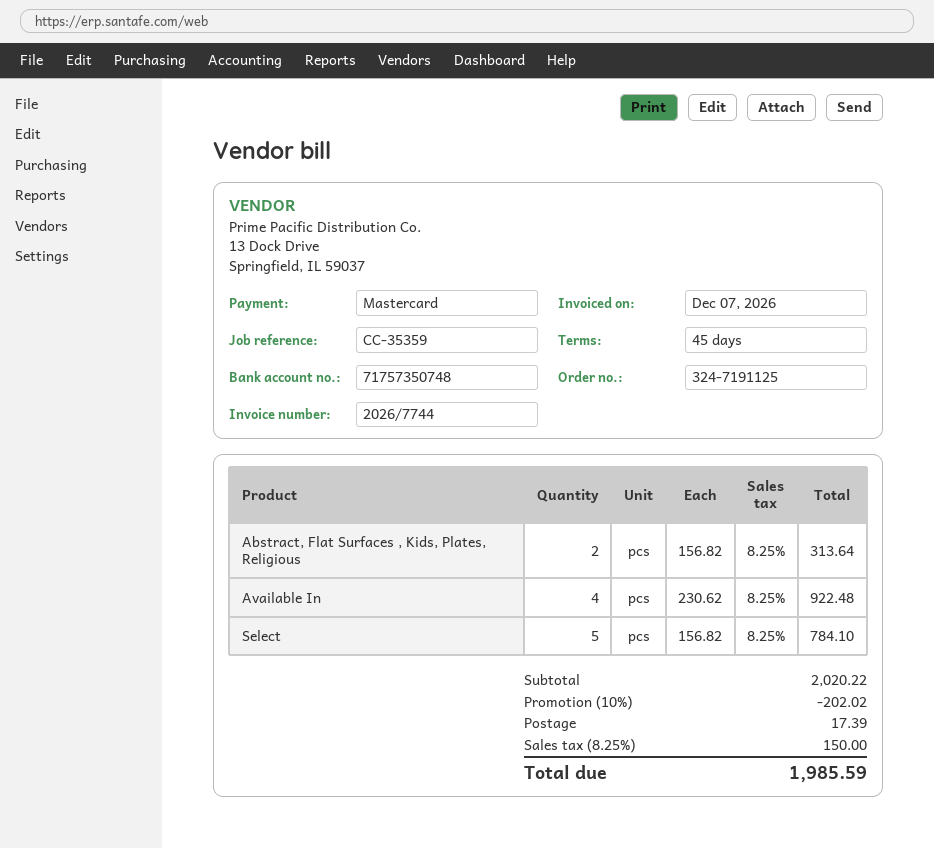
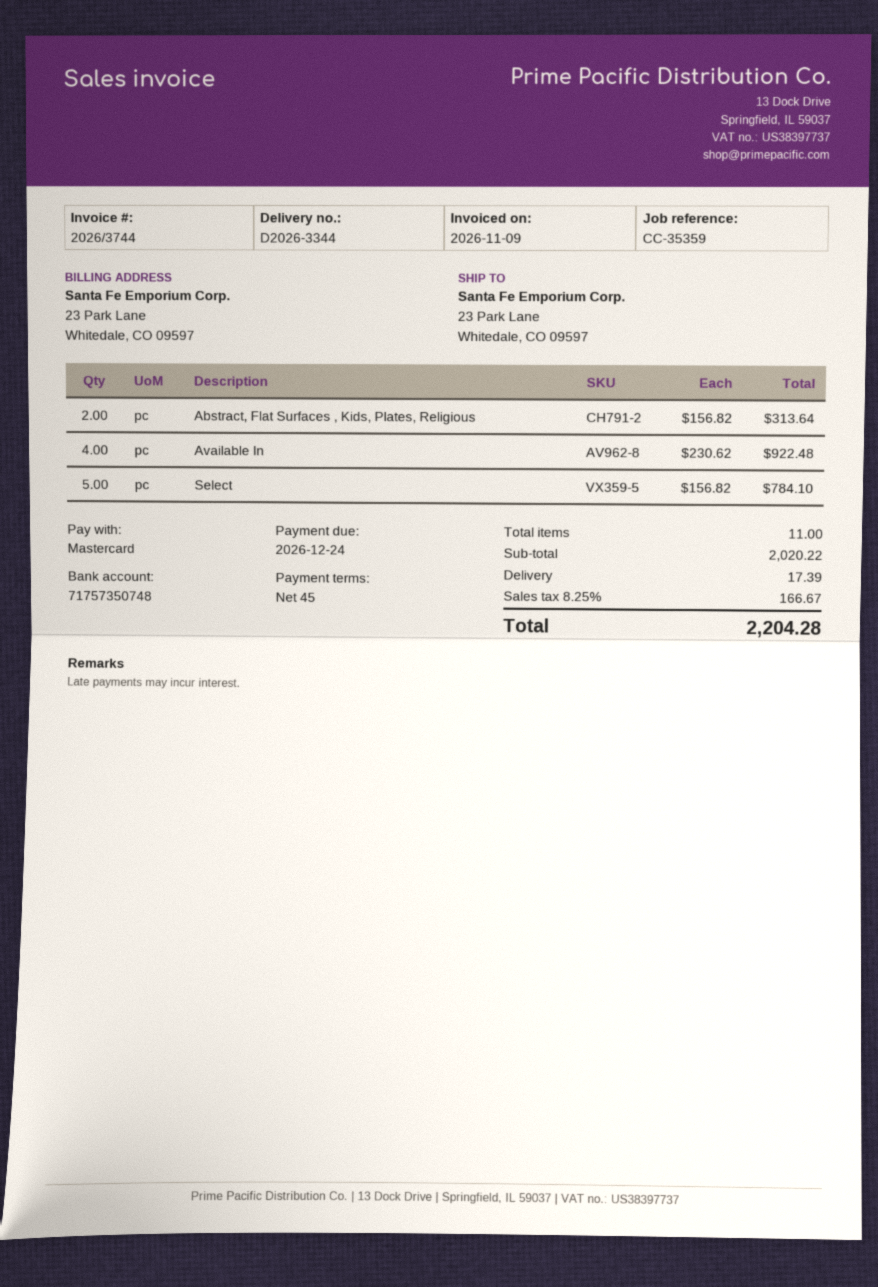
invoice number: 2026/7744 -> 2026/3744
invoice date: 2026-12-07 -> 2026-11-09
discount: 10% = 202.02 -> none
tax: 8.25% = 150.00 -> 8.25% = 166.67
total: 1985.59 -> 2204.28

